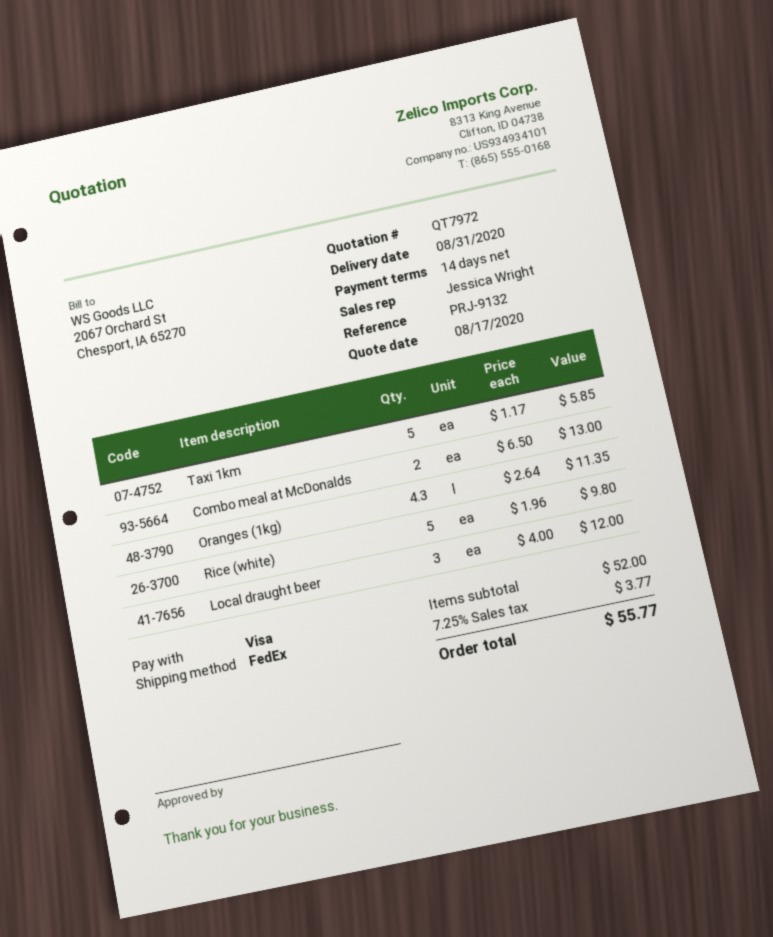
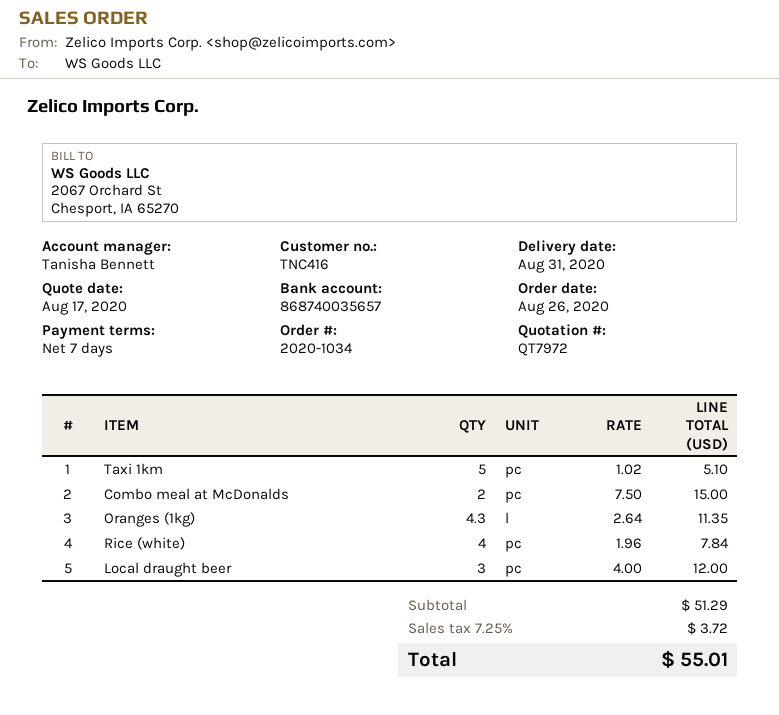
payment terms: 14 days -> 7 days
sales rep: Jessica Wright -> Tanisha Bennett
Taxi 1km: 5 x 1.17 = 5.85 -> 5 x 1.02 = 5.10
Combo meal at McDonalds: 2 x 6.50 = 13.00 -> 2 x 7.50 = 15.00
Rice (white): 5 x 1.96 = 9.80 -> 4 x 1.96 = 7.84
subtotal: 52.00 -> 51.29
tax: 7.25% = 3.77 -> 7.25% = 3.72
total: 55.77 -> 55.01

